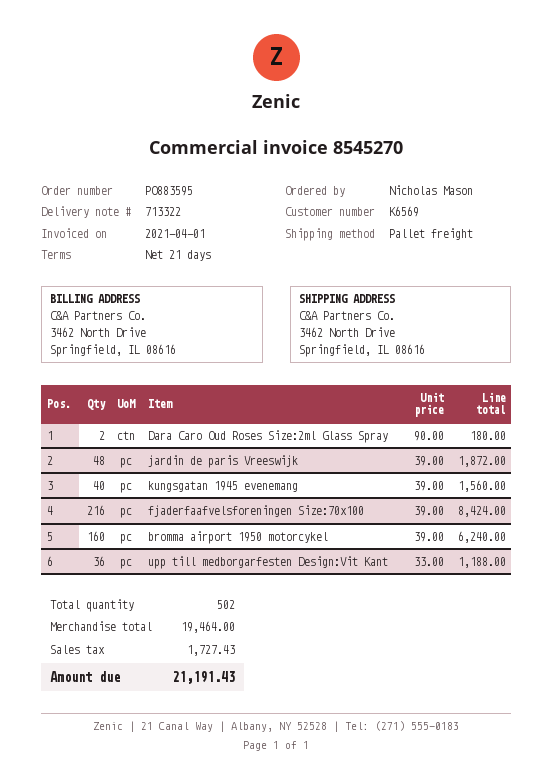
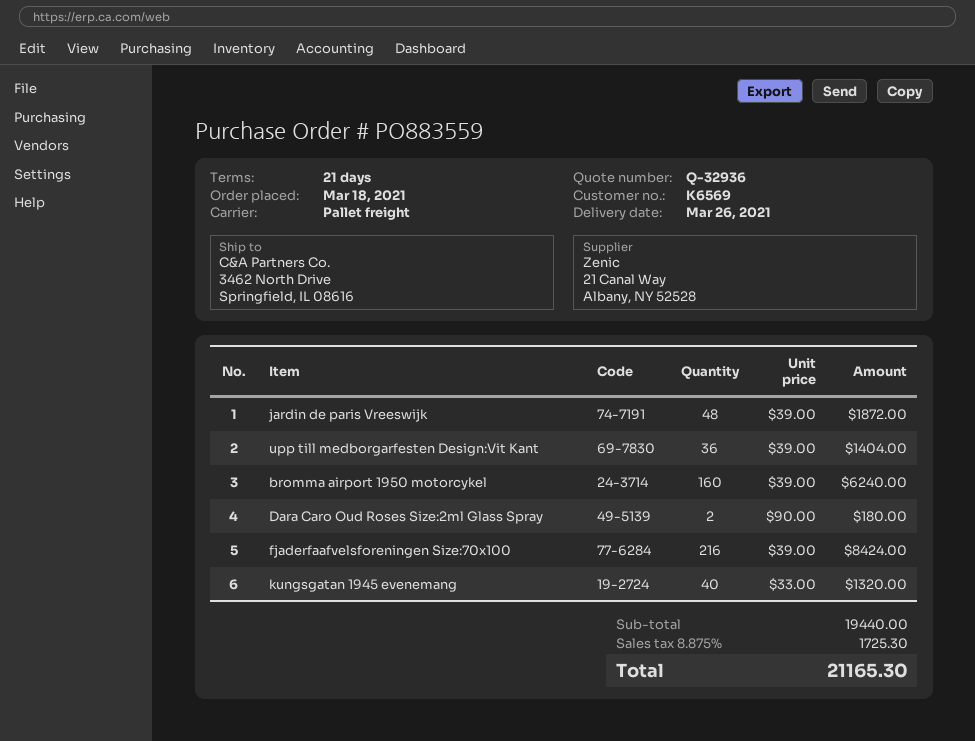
order number: PO883595 -> PO883559
kungsgatan 1945 evenemang: 40 x 39.00 = 1560.00 -> 40 x 33.00 = 1320.00
upp till medborgarfesten Design:Vit Kant: 36 x 33.00 = 1188.00 -> 36 x 39.00 = 1404.00
subtotal: 19464.00 -> 19440.00
tax: 1727.43 -> 1725.30
total: 21191.43 -> 21165.30

